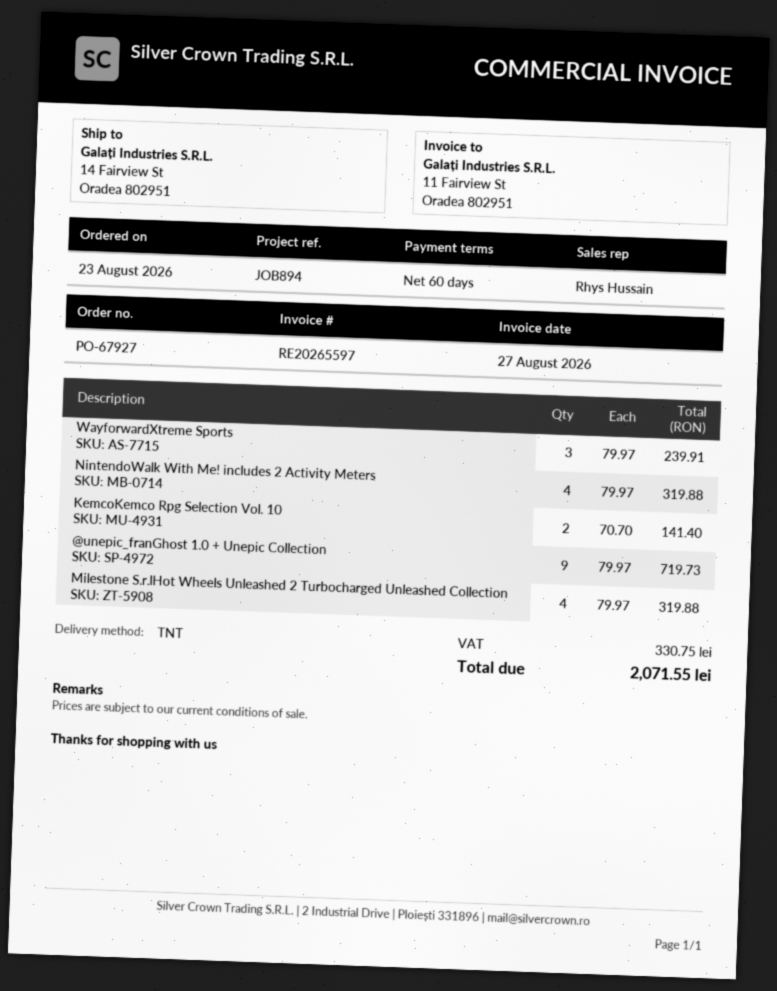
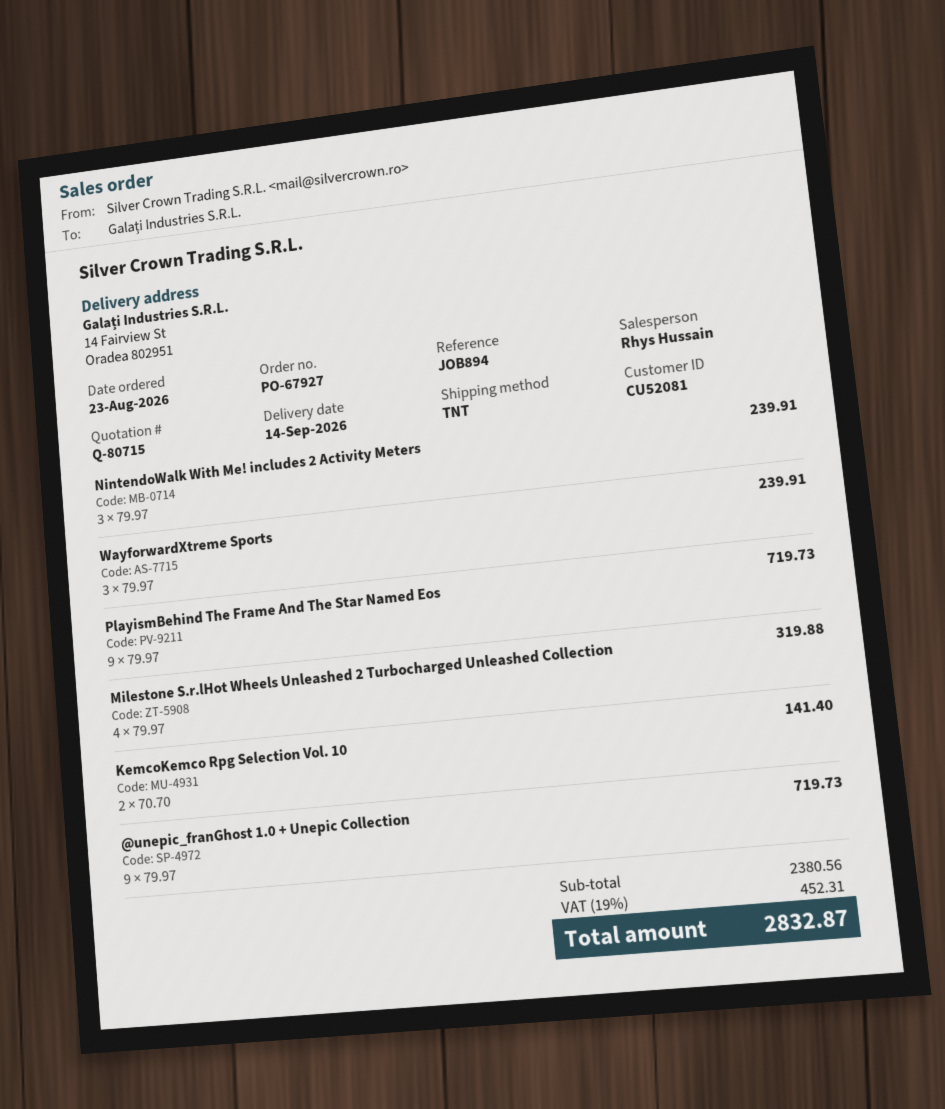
NintendoWalk With Me! includes 2 Activity Meters: 4 x 79.97 = 319.88 -> 3 x 79.97 = 239.91
PlayismBehind The Frame And The Star Named Eos: none -> 9 x 79.97 = 719.73
tax: 330.75 -> 452.31
total: 2071.55 -> 2832.87

